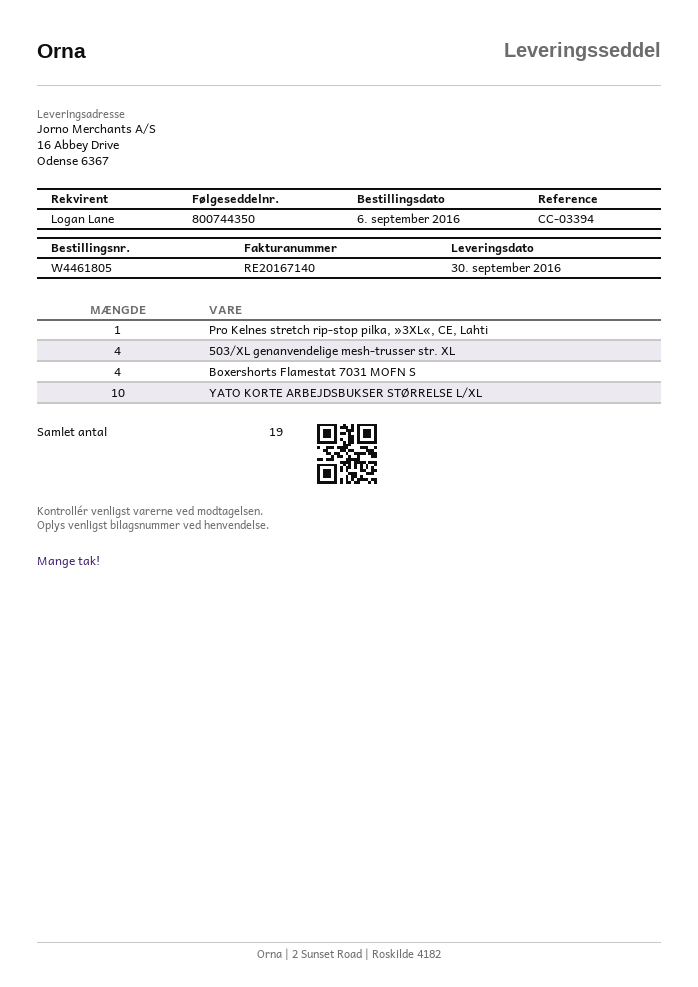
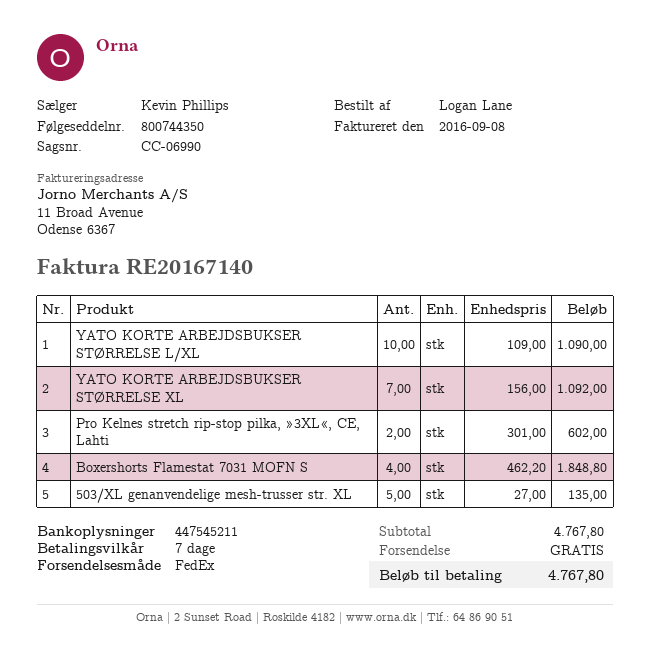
reference: CC-03394 -> CC-06990
Pro Kelnes stretch rip-stop pilka, »3XL«, CE, Lahti: 1 -> 2
503/XL genanvendelige mesh-trusser str. XL: 4 -> 5
YATO KORTE ARBEJDSBUKSER STØRRELSE XL: none -> 7

